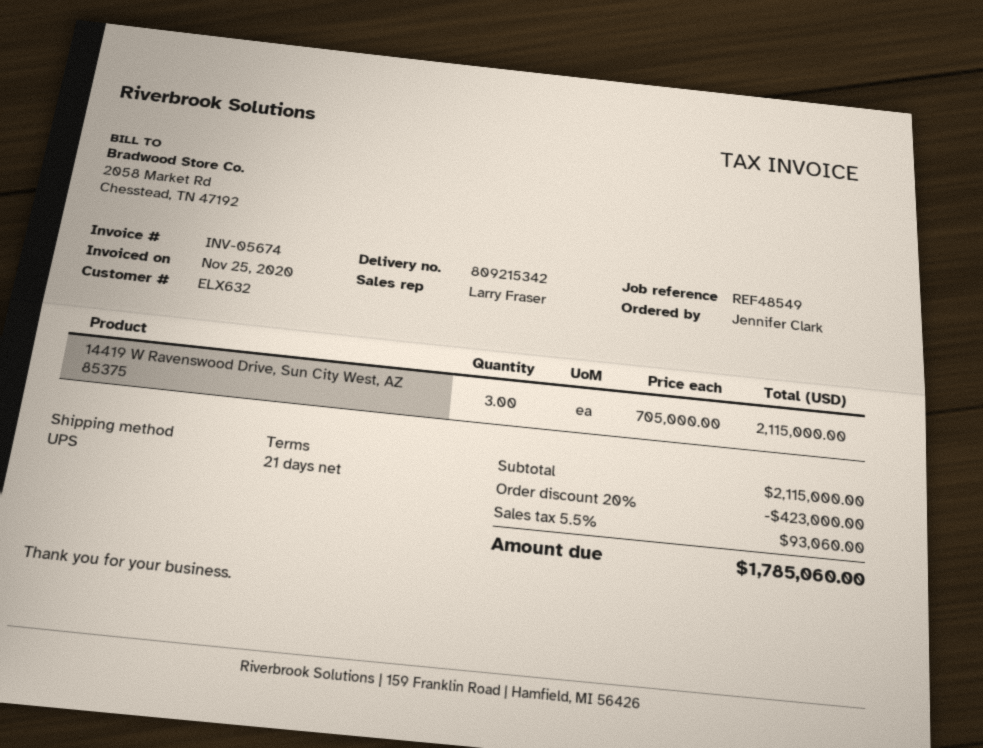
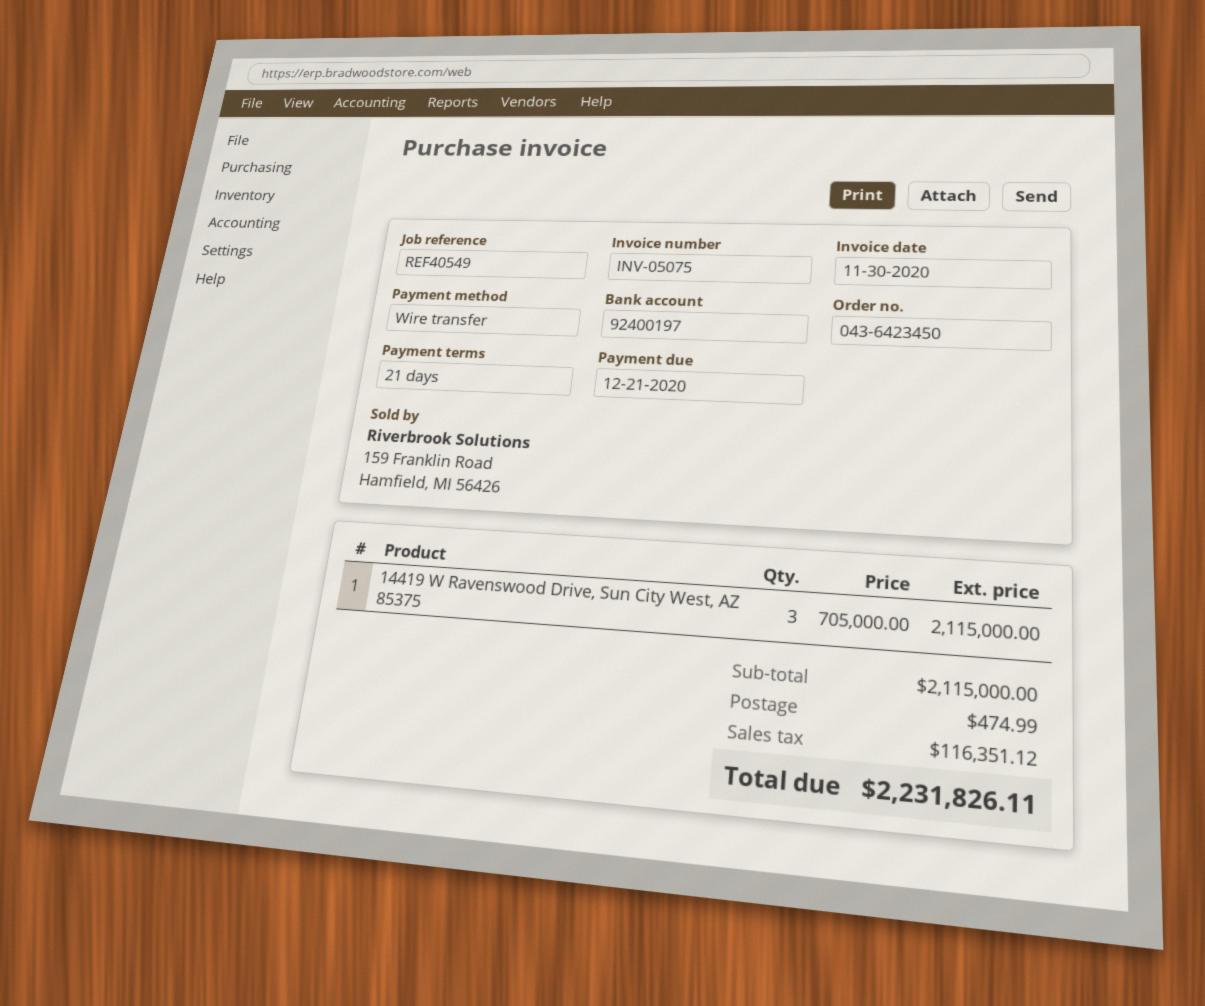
invoice number: INV-05674 -> INV-05075
invoice date: 2020-11-25 -> 2020-11-30
reference: REF48549 -> REF40549
discount: 20% = 423000.00 -> none
shipping: none -> 474.99
tax: 93060.00 -> 116351.12
total: 1785060.00 -> 2231826.11

